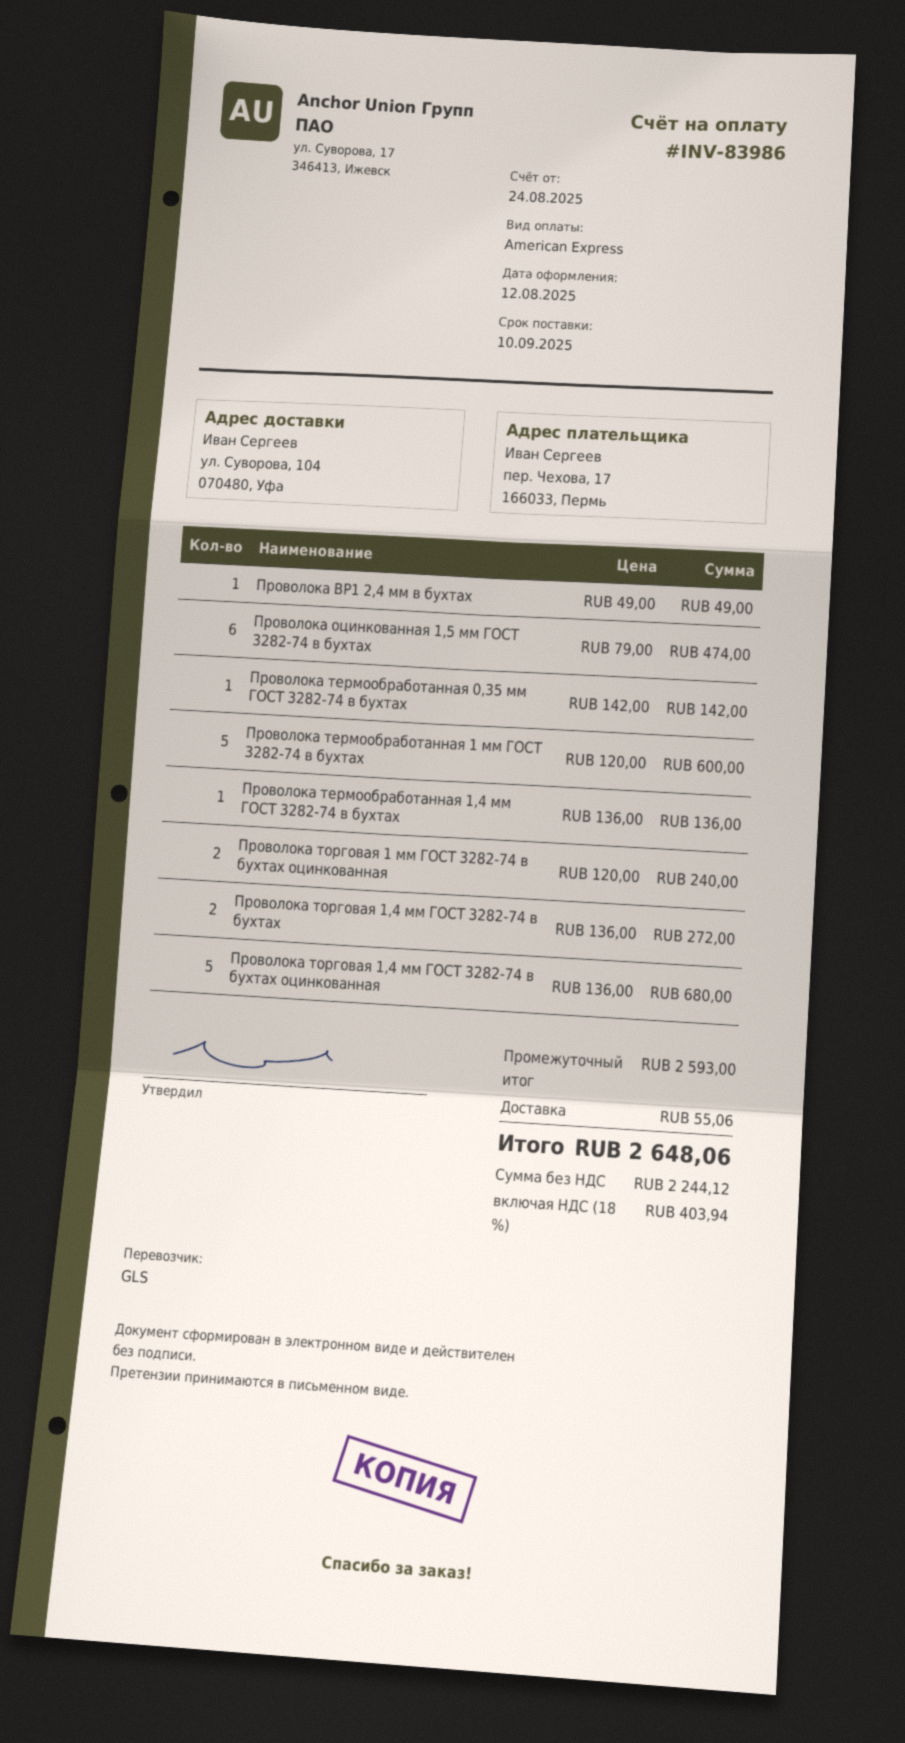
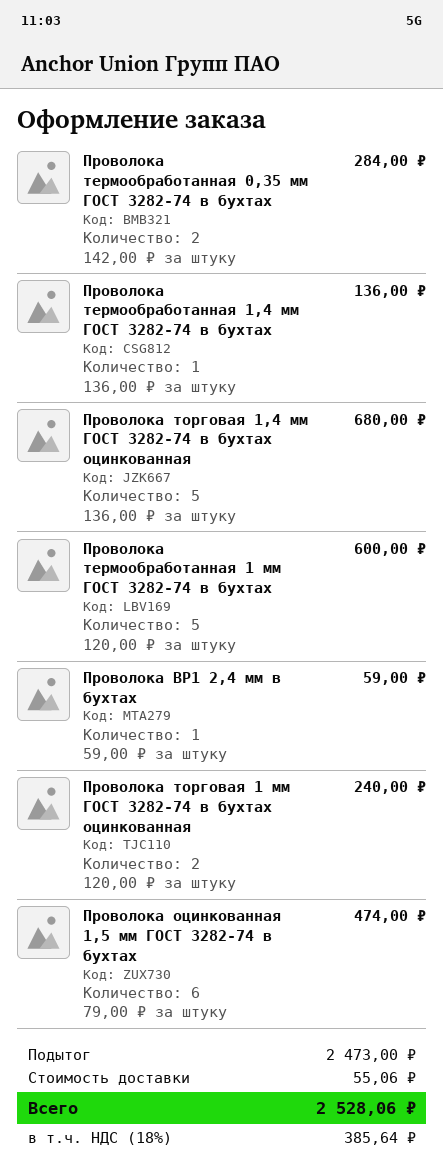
Проволока ВР1 2,4 мм в бухтах: 1 x 49.00 = 49.00 -> 1 x 59.00 = 59.00
Проволока термообработанная 0,35 мм ГОСТ 3282-74 в бухтах: 1 x 142.00 = 142.00 -> 2 x 142.00 = 284.00
Проволока торговая 1,4 мм ГОСТ 3282-74 в бухтах: 2 x 136.00 = 272.00 -> none
subtotal: 2593.00 -> 2473.00
tax: 18% = 403.94 -> 18% = 385.64
total: 2648.06 -> 2528.06

